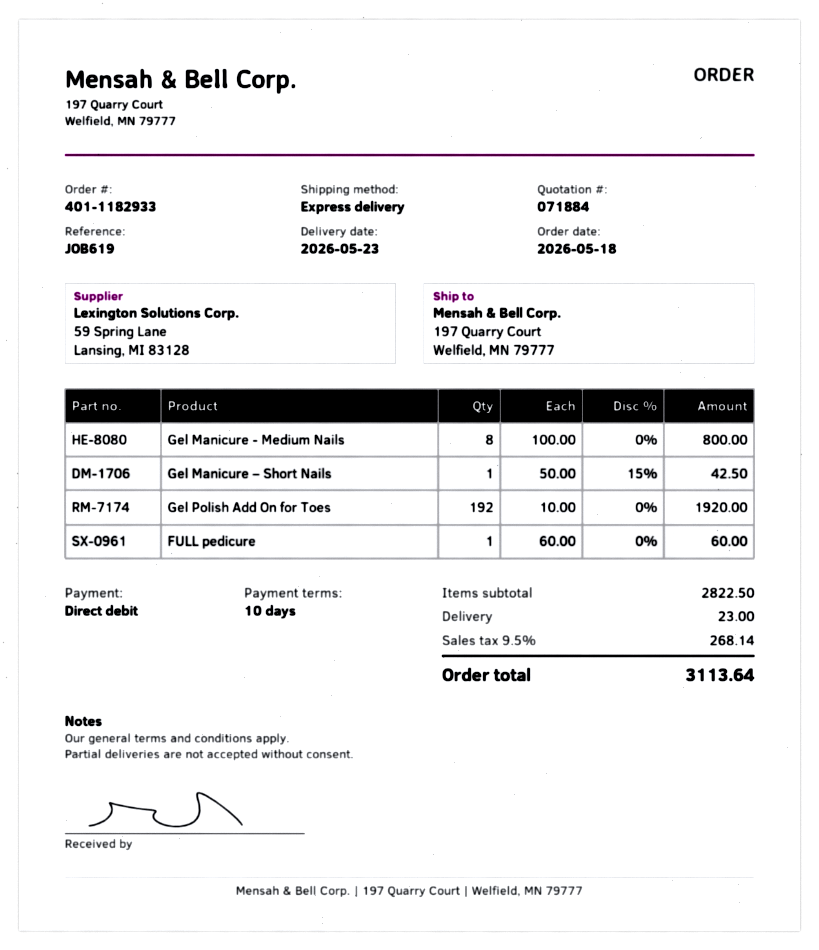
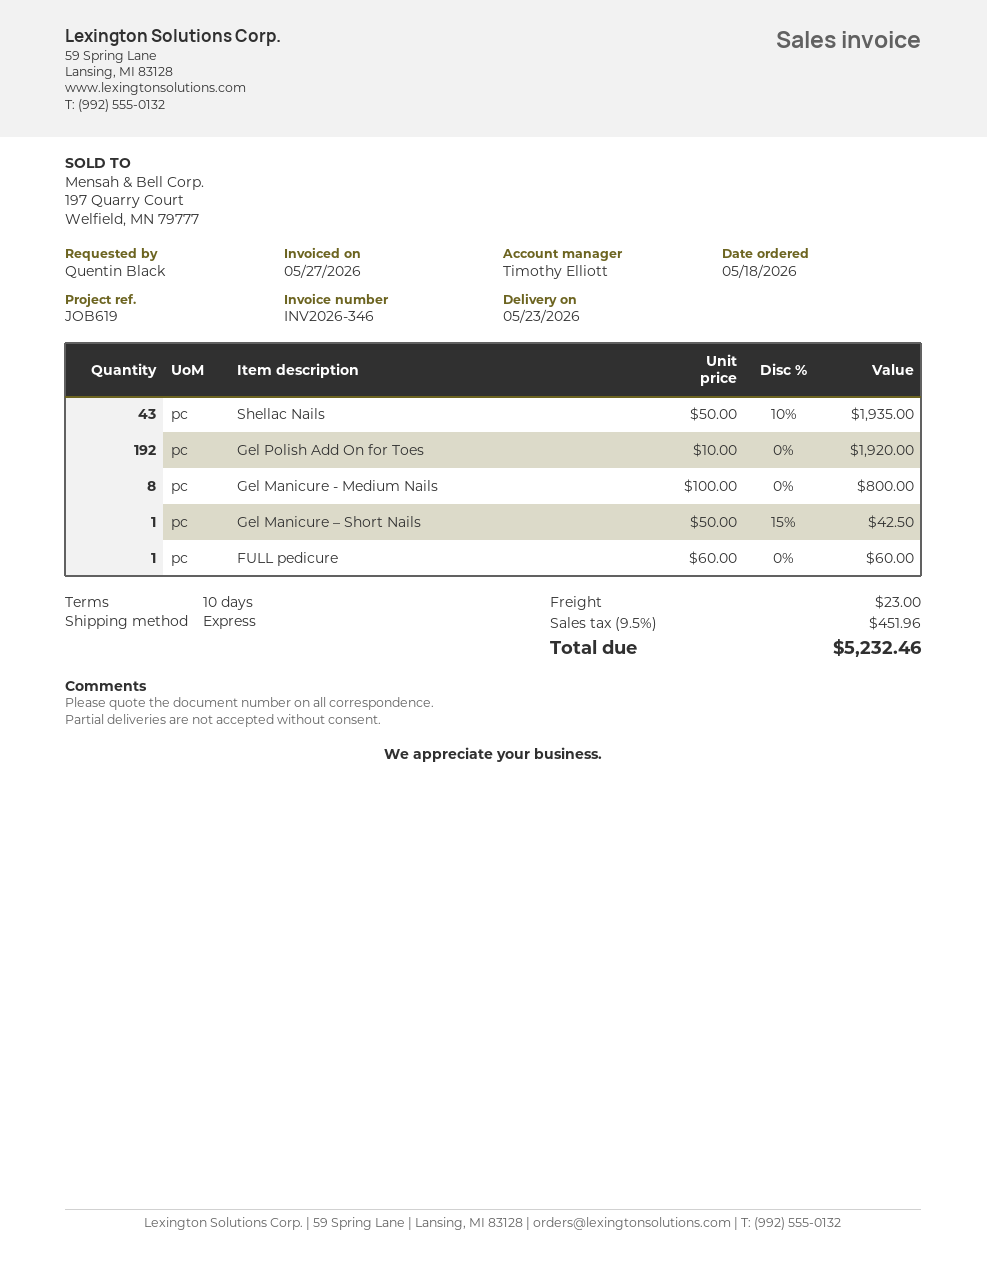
Shellac Nails: none -> 43 x 50.00 - 10% = 1935.00
tax: 9.5% = 268.14 -> 9.5% = 451.96
total: 3113.64 -> 5232.46

